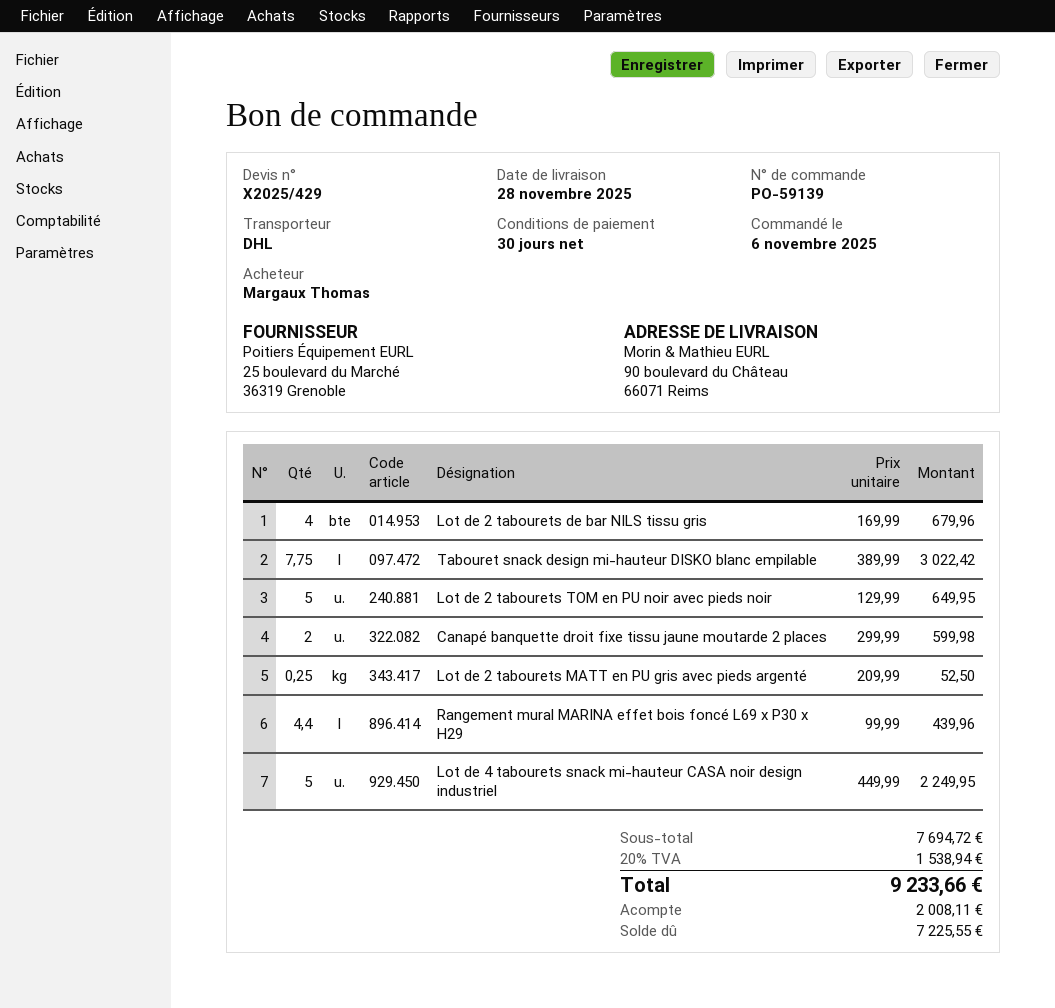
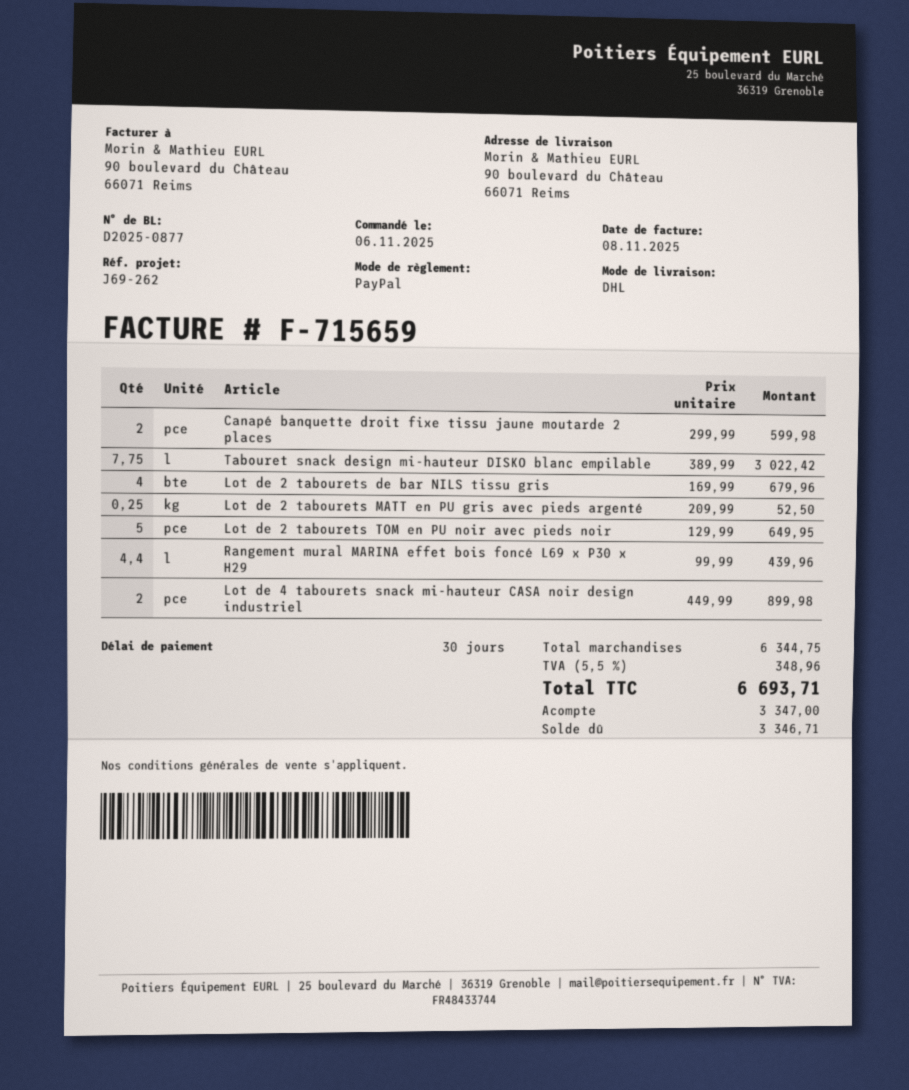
Lot de 4 tabourets snack mi-hauteur CASA noir design industriel: 5 x 449.99 = 2249.95 -> 2 x 449.99 = 899.98
subtotal: 7694.72 -> 6344.75
tax: 20% = 1538.94 -> 5.5% = 348.96
total: 9233.66 -> 6693.71
deposit: 2008.11 -> 3347.00
balance: 7225.55 -> 3346.71

